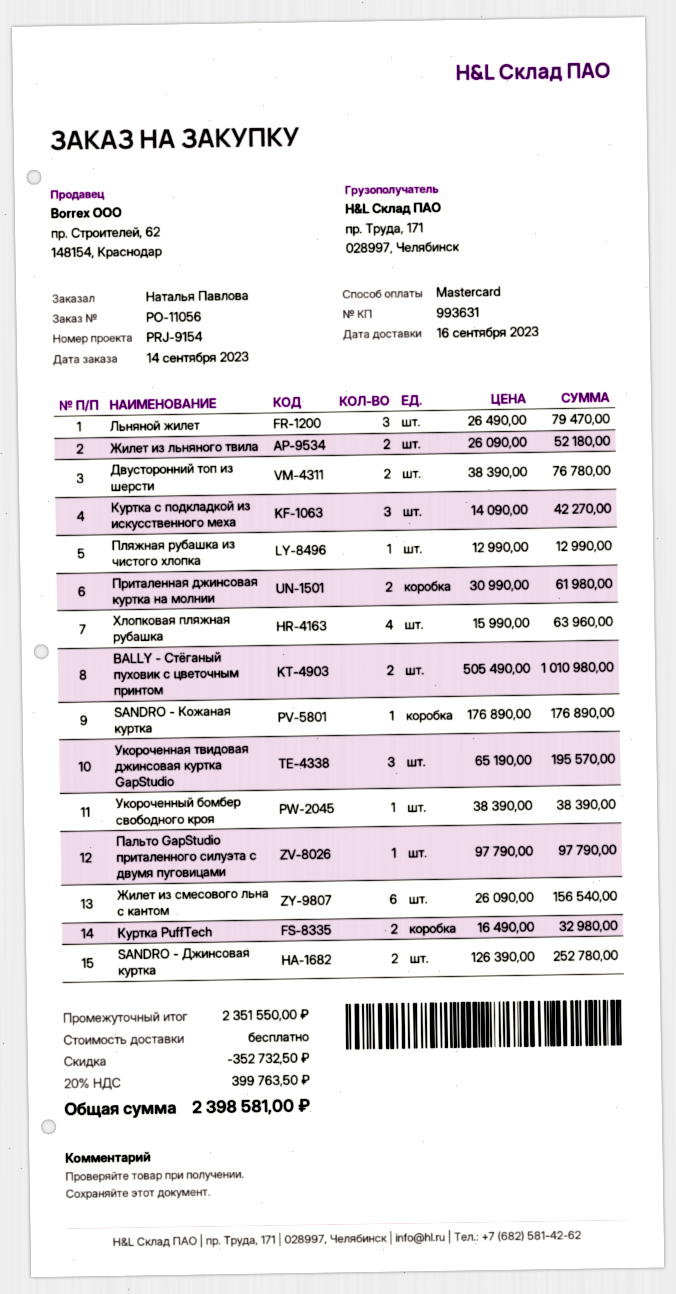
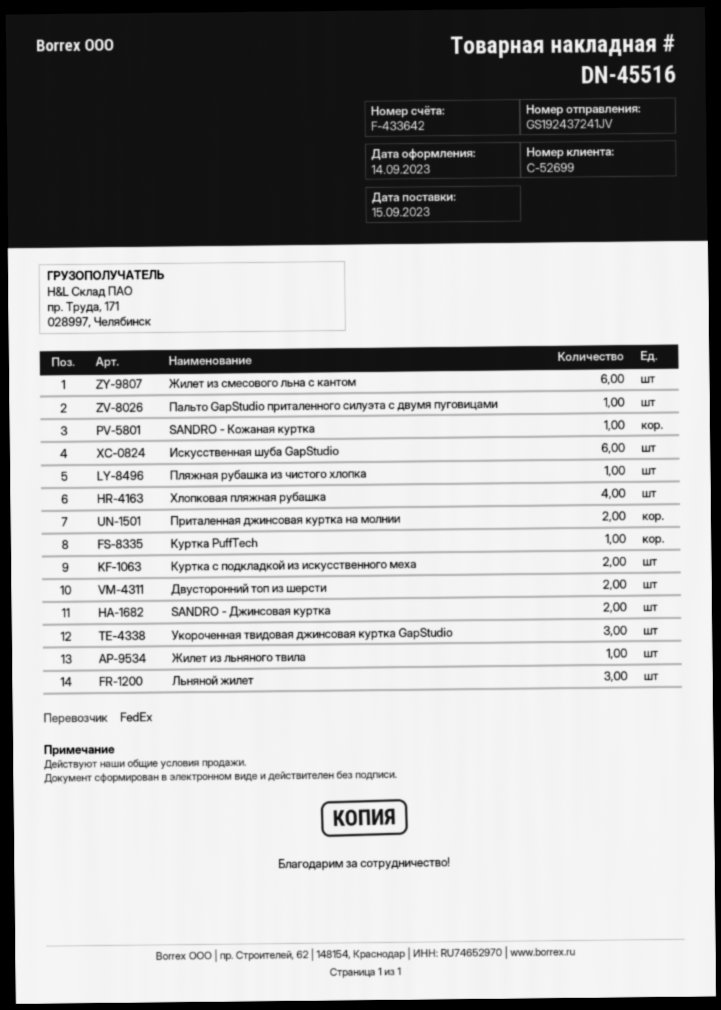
delivery date: 2023-09-16 -> 2023-09-15
Жилет из льняного твила: 2 -> 1
Куртка с подкладкой из искусственного меха: 3 -> 2
BALLY - Стёганый пуховик с цветочным принтом: 2 -> none
Укороченный бомбер свободного кроя: 1 -> none
Куртка PuffTech: 2 -> 1
Искусственная шуба GapStudio: none -> 6

